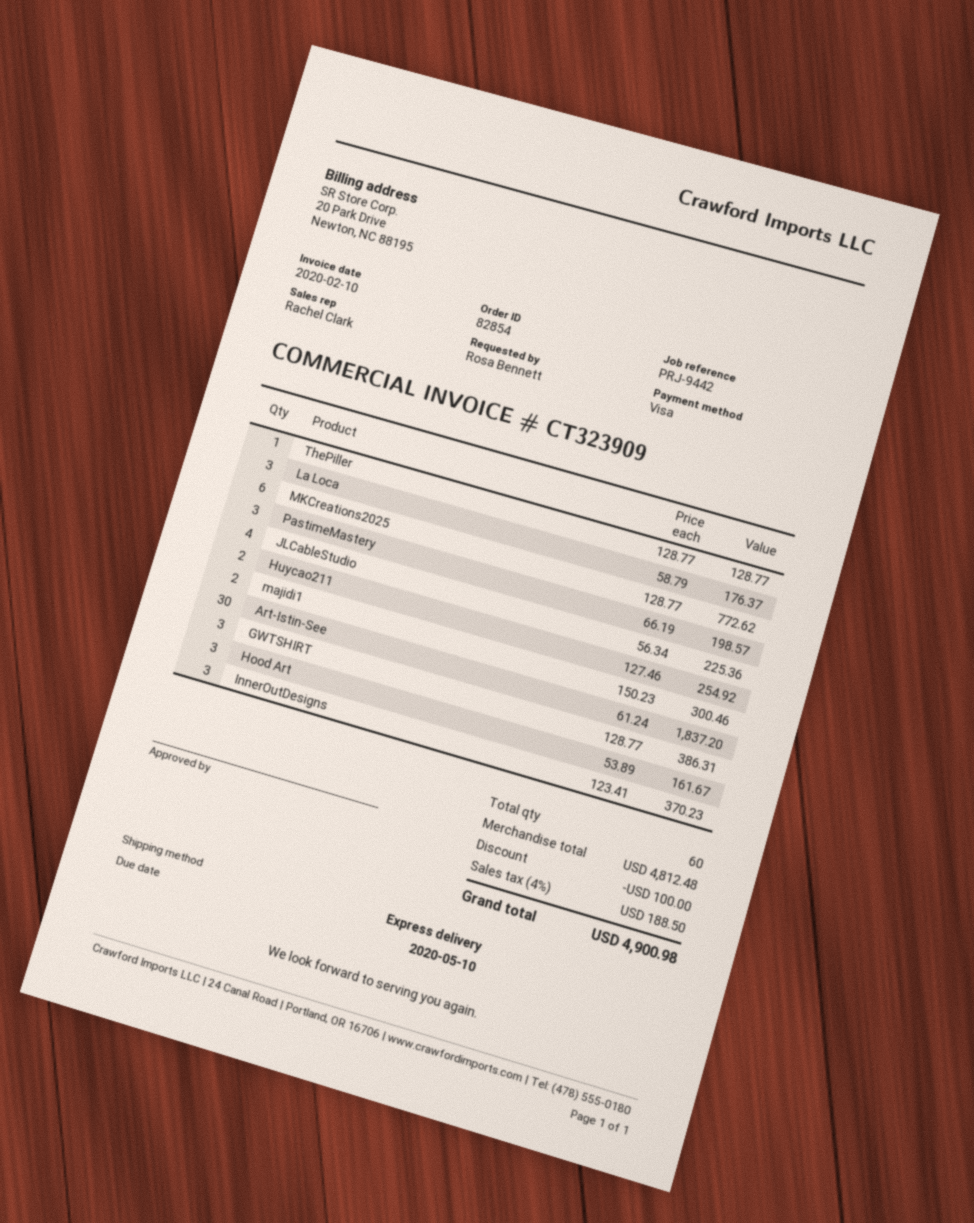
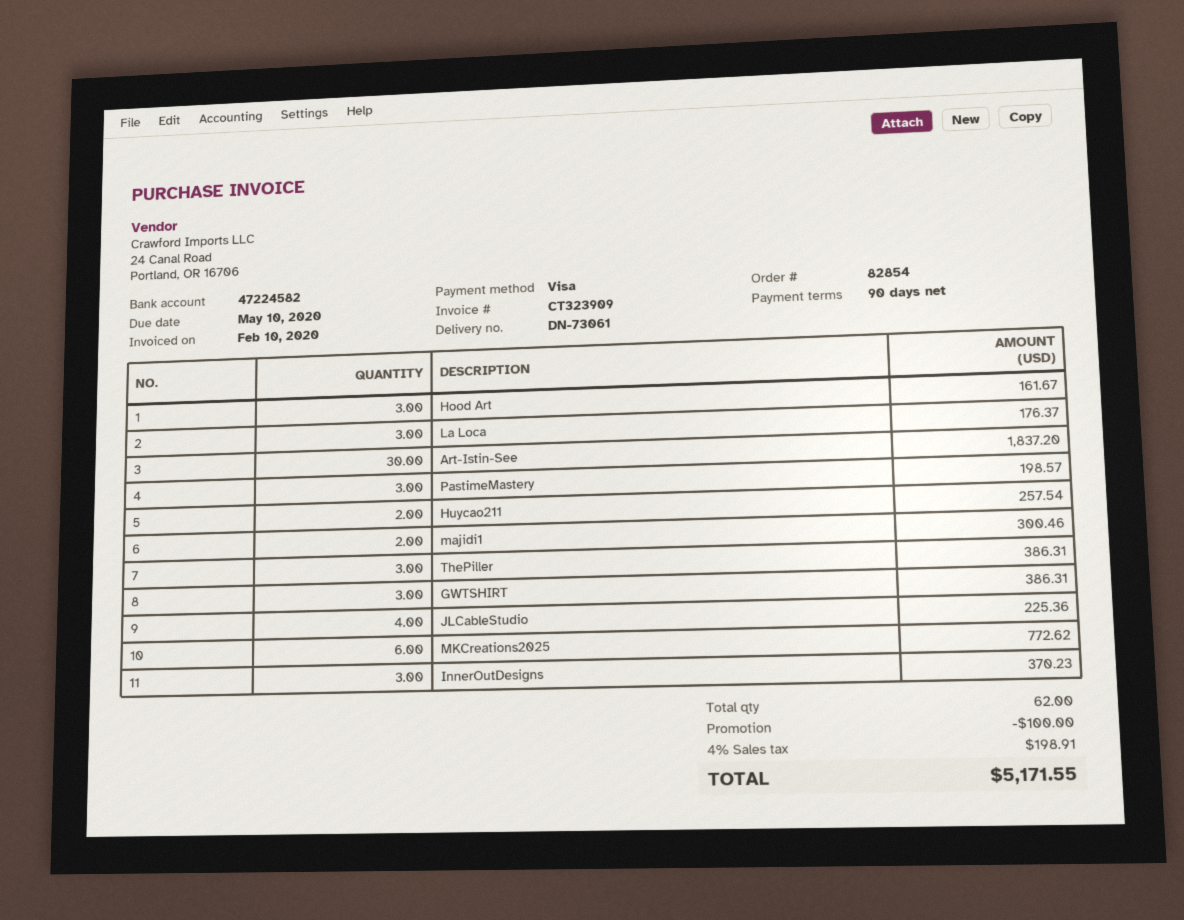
ThePiller: 1 for 128.77 -> 3 for 386.31
Huycao211: 2 for 254.92 -> 2 for 257.54
total quantity: 60 -> 62
tax: 4% = 188.50 -> 4% = 198.91
total: 4900.98 -> 5171.55

